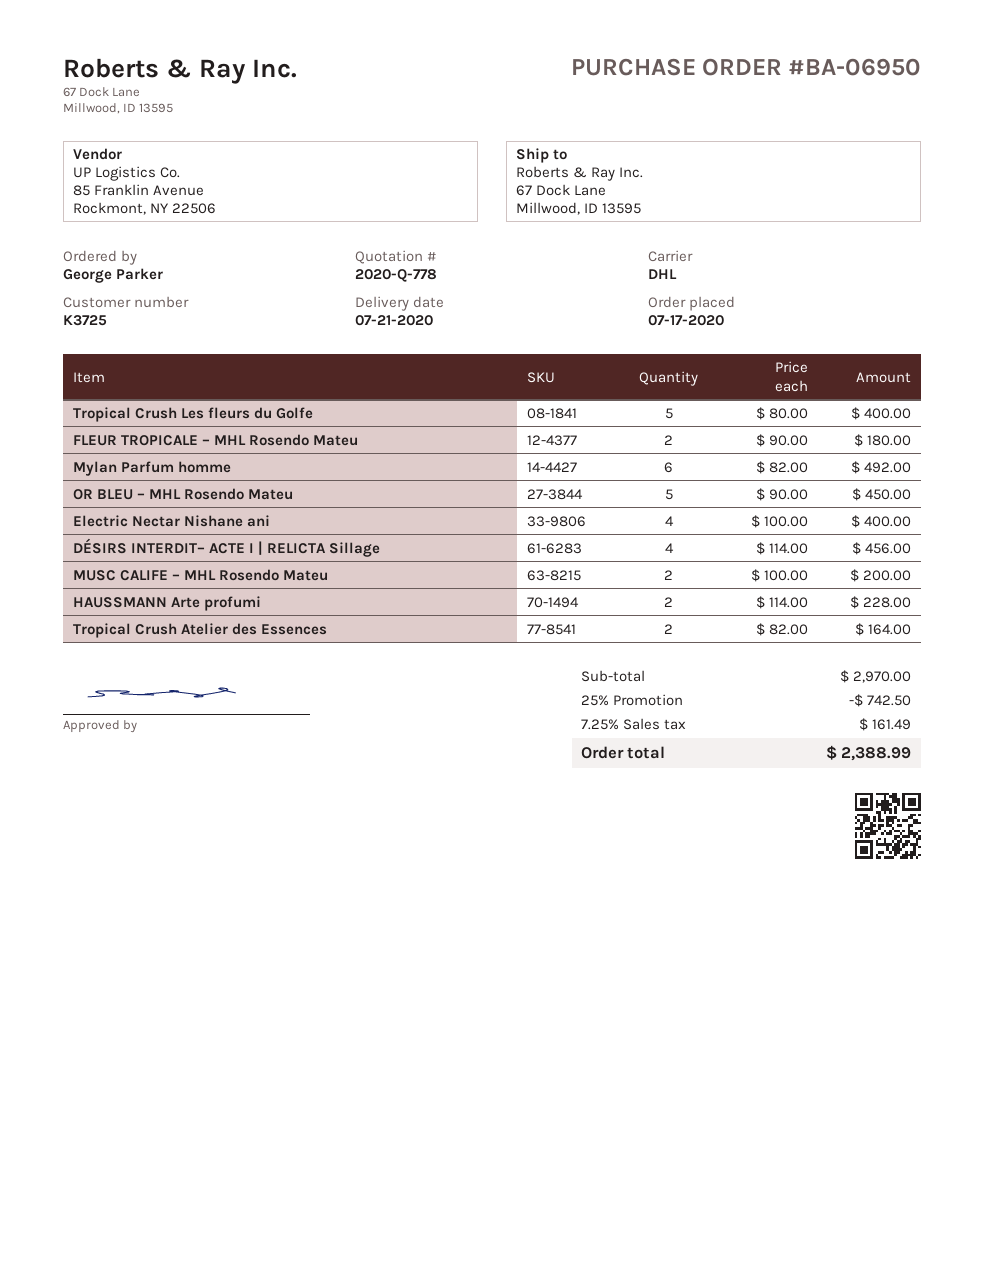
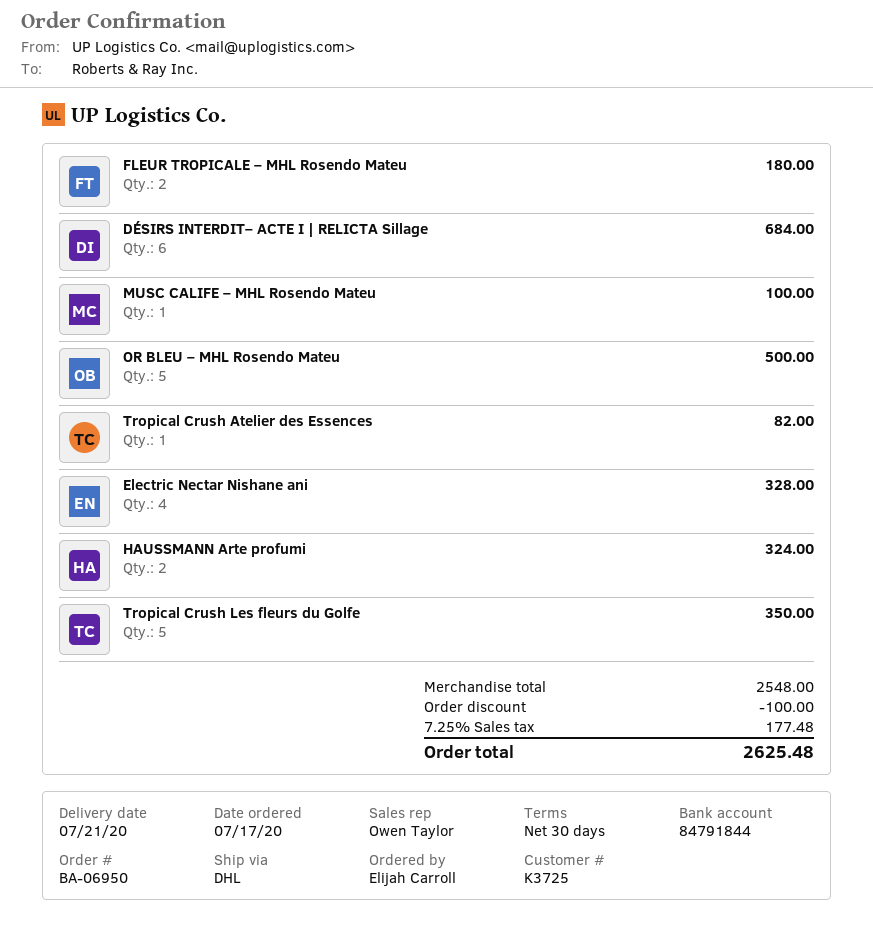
ordered by: George Parker -> Elijah Carroll
Tropical Crush Les fleurs du Golfe: 5 for 400.00 -> 5 for 350.00
Mylan Parfum homme: 6 for 492.00 -> none
OR BLEU – MHL Rosendo Mateu: 5 for 450.00 -> 5 for 500.00
Electric Nectar Nishane ani: 4 for 400.00 -> 4 for 328.00
DÉSIRS INTERDIT– ACTE I | RELICTA Sillage: 4 for 456.00 -> 6 for 684.00
MUSC CALIFE – MHL Rosendo Mateu: 2 for 200.00 -> 1 for 100.00
HAUSSMANN Arte profumi: 2 for 228.00 -> 2 for 324.00
Tropical Crush Atelier des Essences: 2 for 164.00 -> 1 for 82.00
subtotal: 2970.00 -> 2548.00
discount: 742.50 -> 100.00
tax: 7.25% = 161.49 -> 7.25% = 177.48
total: 2388.99 -> 2625.48

